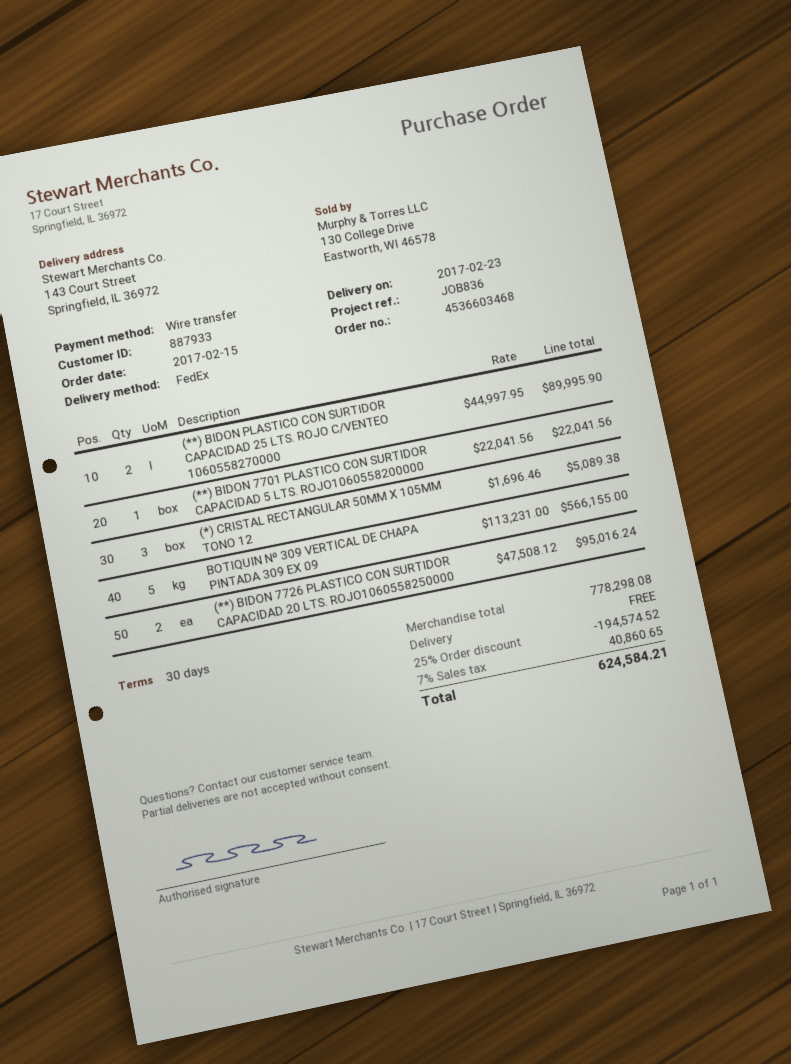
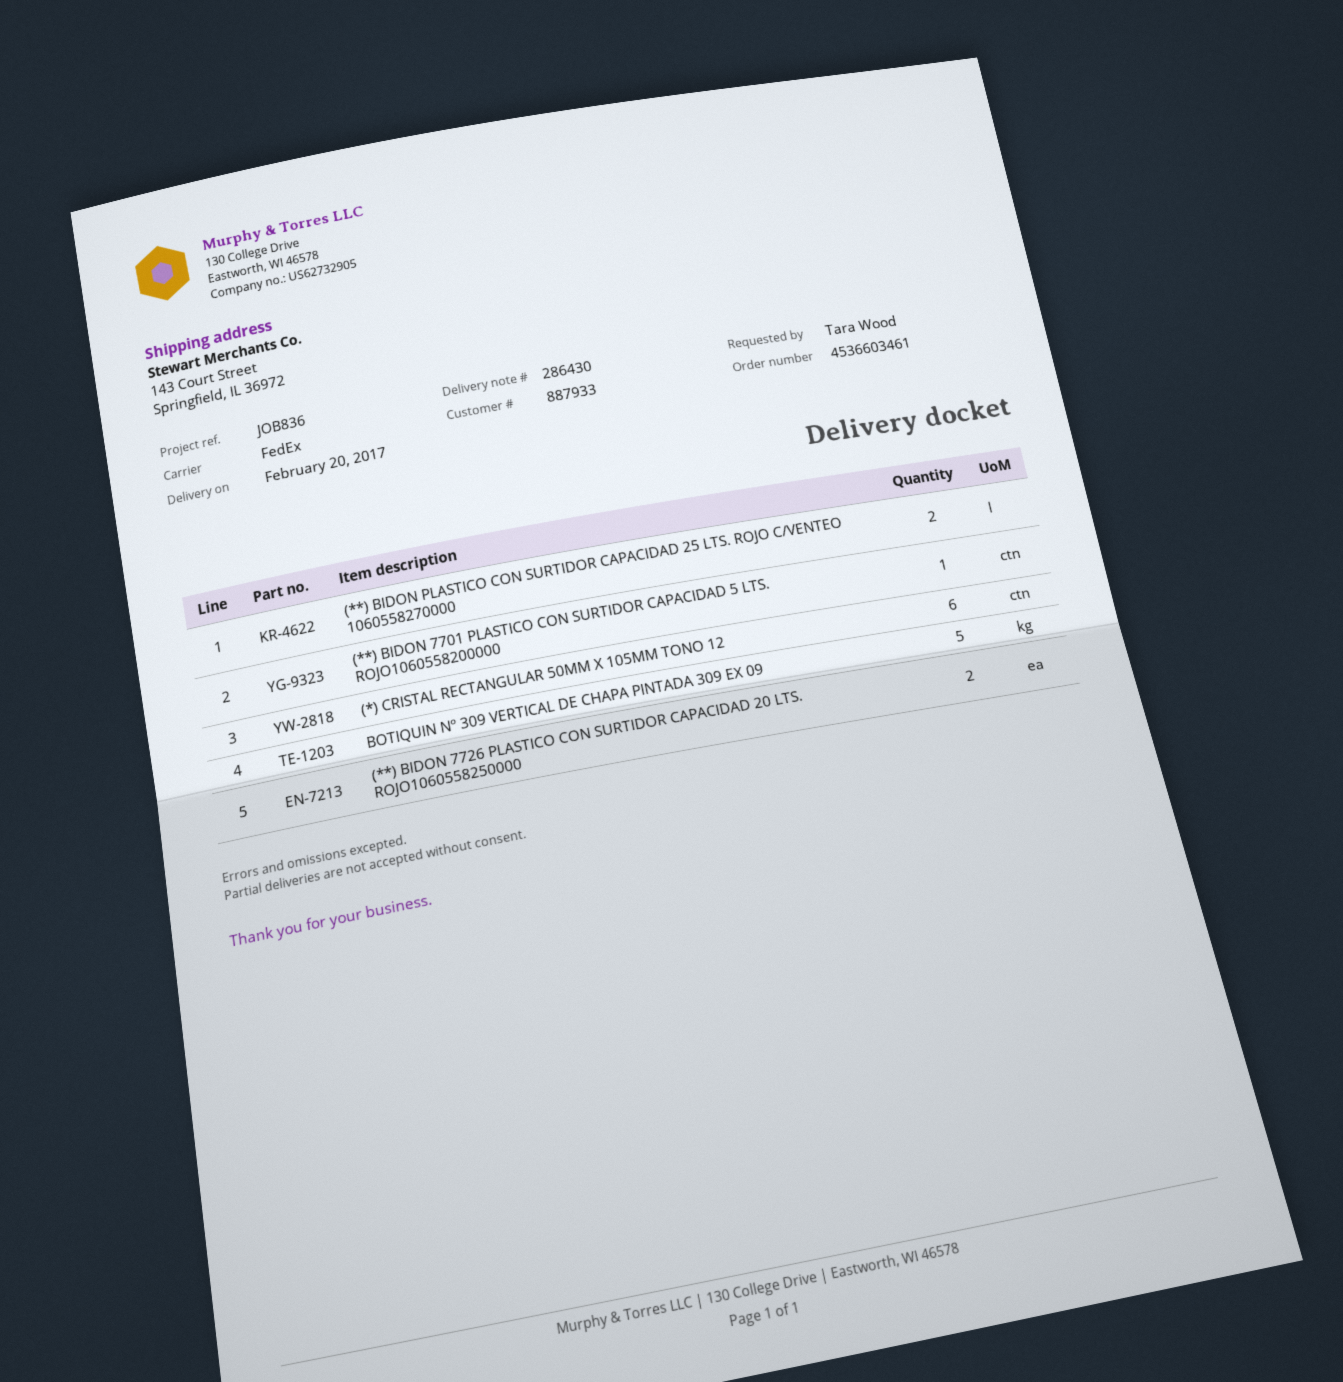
order number: 4536603468 -> 4536603461
delivery date: 2017-02-23 -> 2017-02-20
(*) CRISTAL RECTANGULAR 50MM X 105MM TONO 12: 3 -> 6

